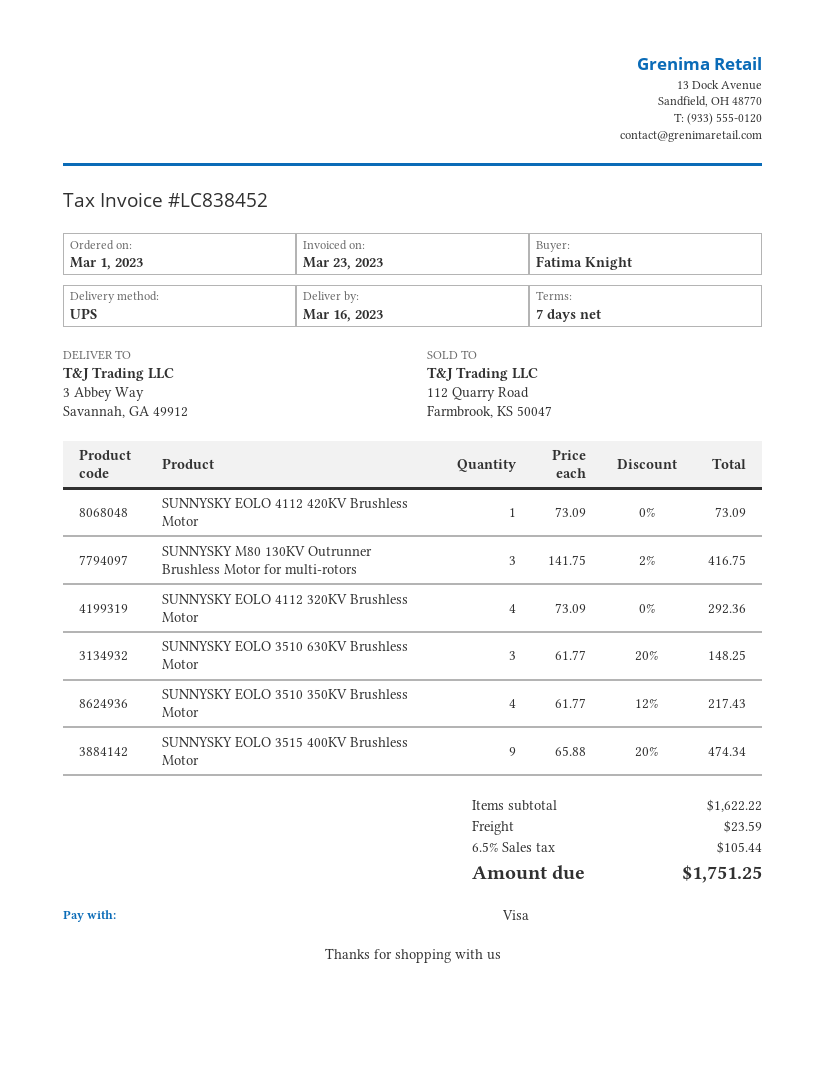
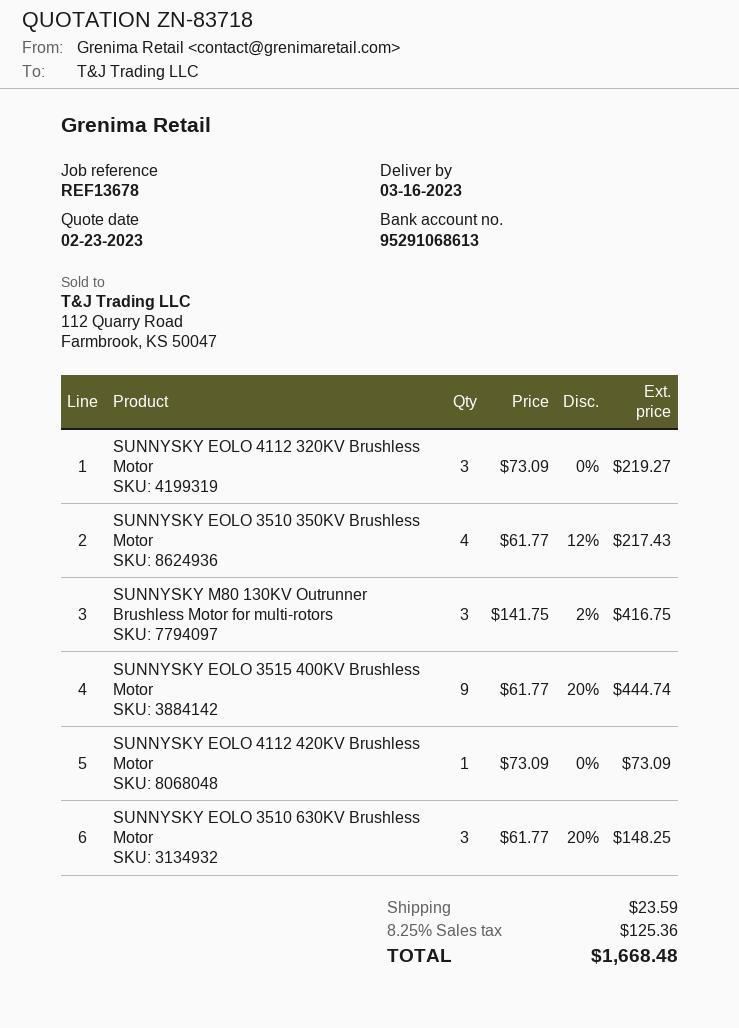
SUNNYSKY EOLO 4112 320KV Brushless Motor: 4 x 73.09 = 292.36 -> 3 x 73.09 = 219.27
SUNNYSKY EOLO 3515 400KV Brushless Motor: 9 x 65.88 - 20% = 474.34 -> 9 x 61.77 - 20% = 444.74
tax: 6.5% = 105.44 -> 8.25% = 125.36
total: 1751.25 -> 1668.48

